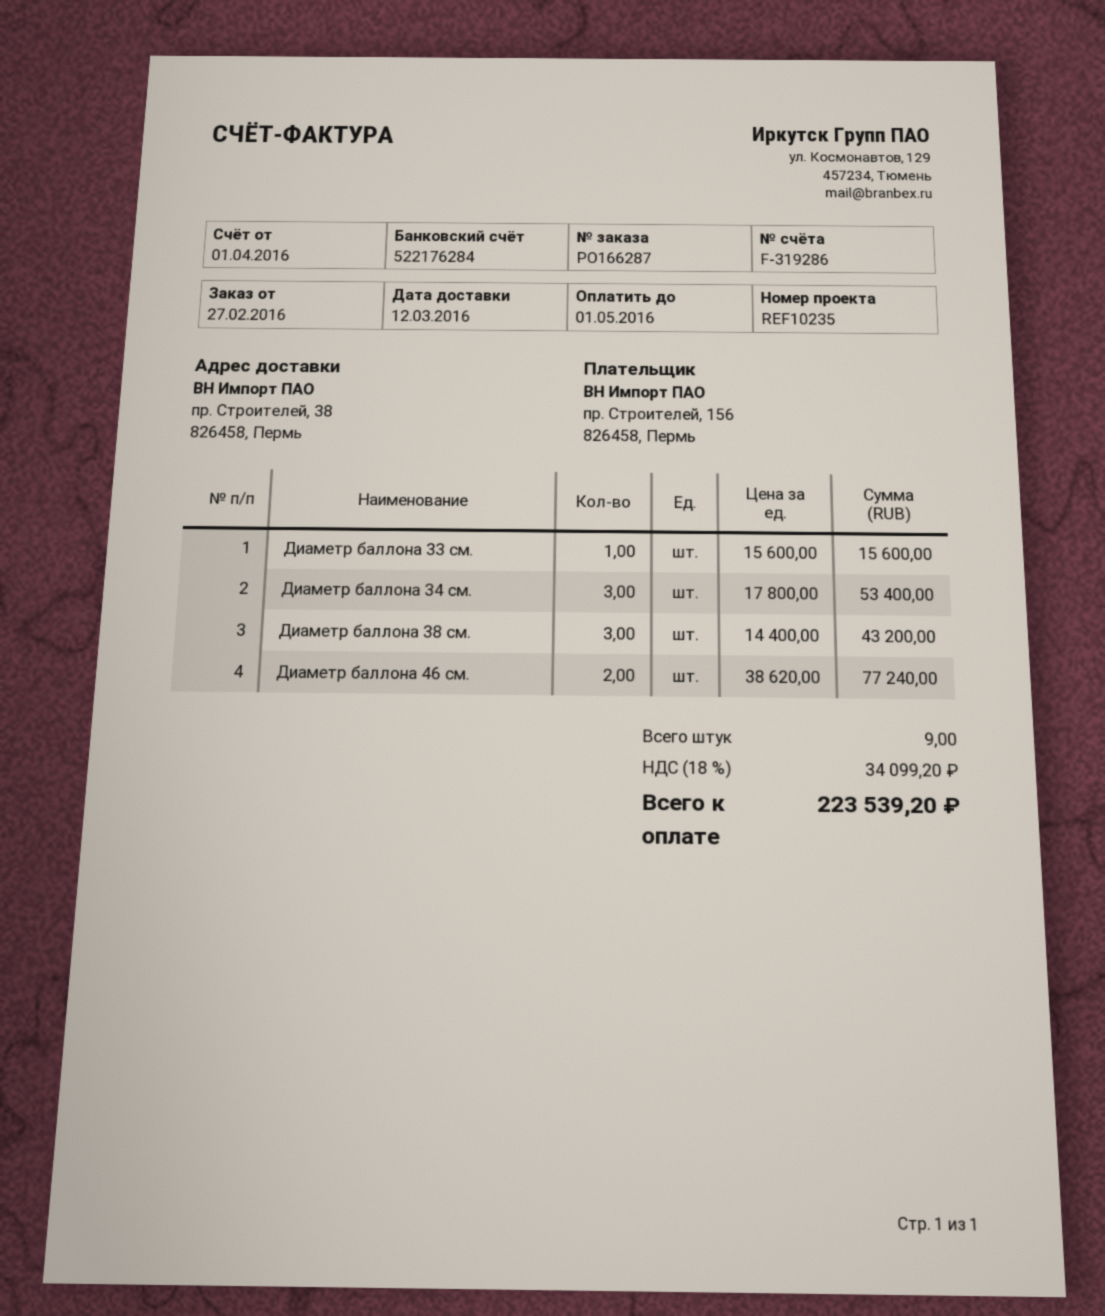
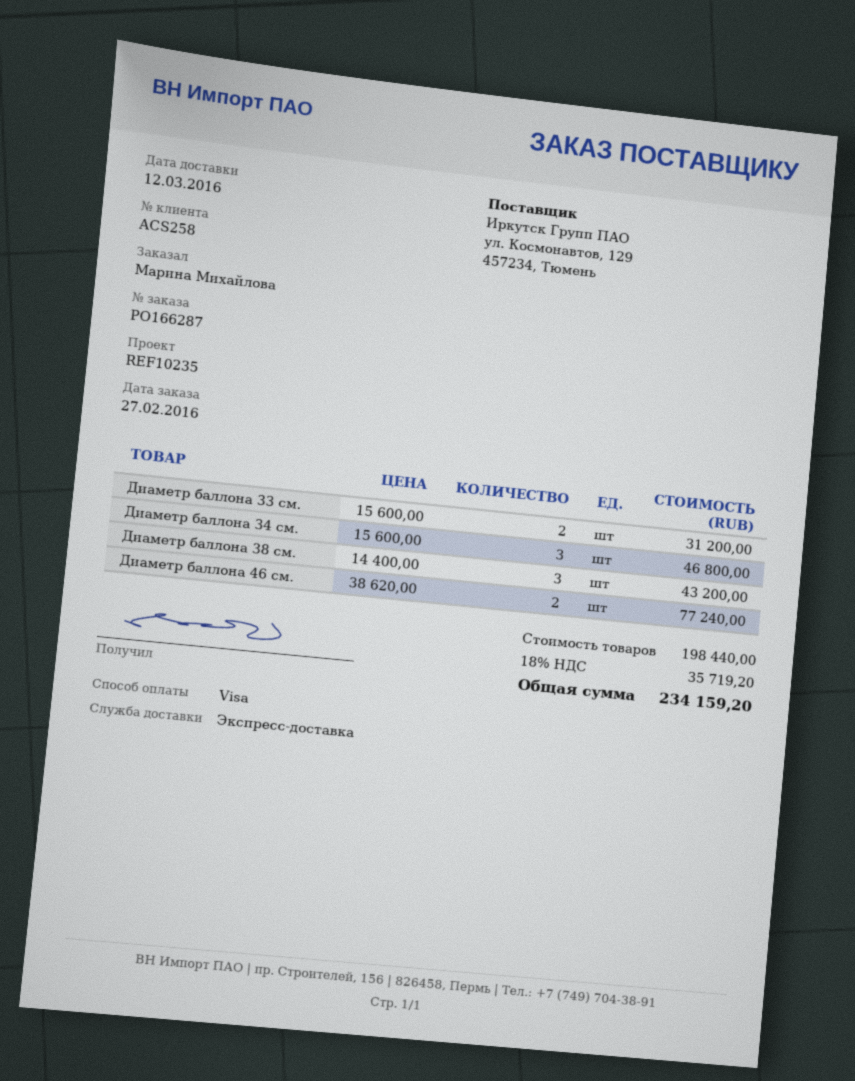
Диаметр баллона 33 см.: 1 x 15600.00 = 15600.00 -> 2 x 15600.00 = 31200.00
Диаметр баллона 34 см.: 3 x 17800.00 = 53400.00 -> 3 x 15600.00 = 46800.00
tax: 18% = 34099.20 -> 18% = 35719.20
total: 223539.20 -> 234159.20

